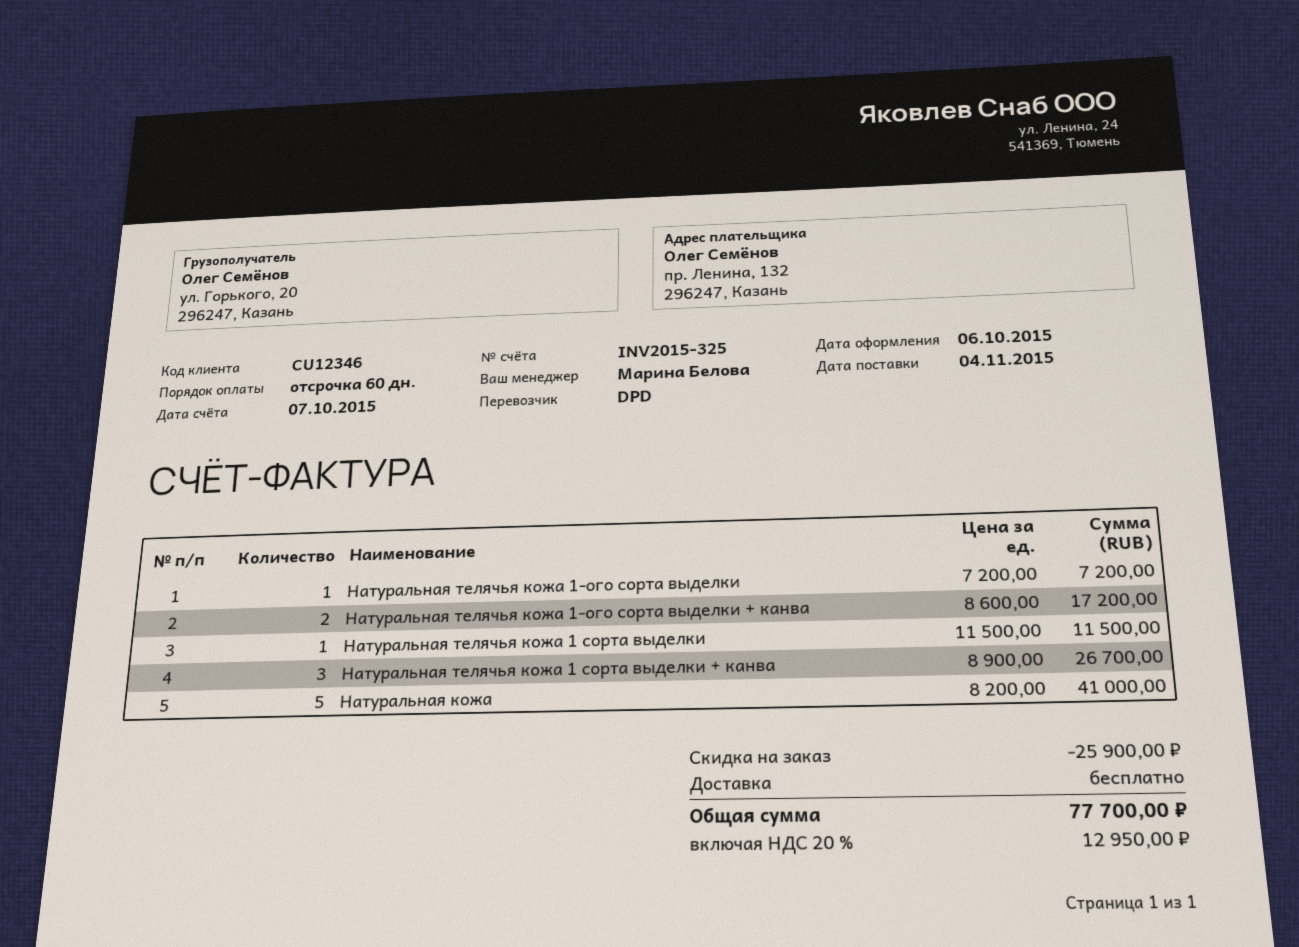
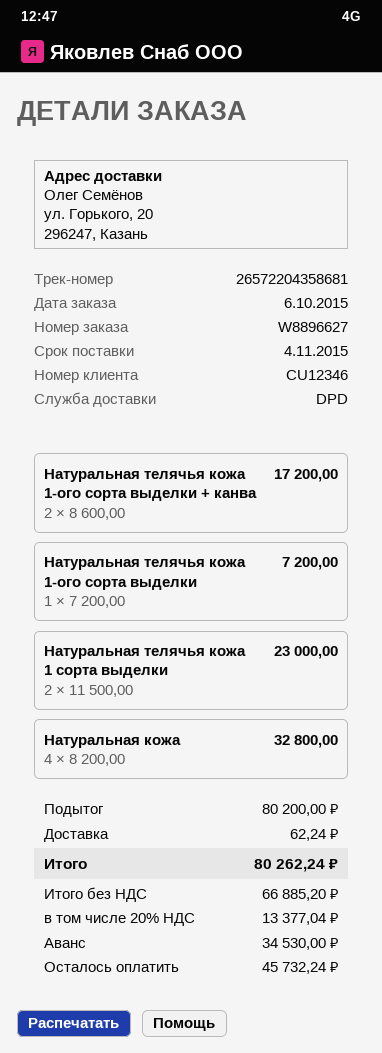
Натуральная телячья кожа 1 сорта выделки: 1 x 11500.00 = 11500.00 -> 2 x 11500.00 = 23000.00
Натуральная телячья кожа 1 сорта выделки + канва: 3 x 8900.00 = 26700.00 -> none
Натуральная кожа: 5 x 8200.00 = 41000.00 -> 4 x 8200.00 = 32800.00
discount: 25900.00 -> none
shipping: 0.00 -> 62.24
tax: 20% = 12950.00 -> 20% = 13377.04
total: 77700.00 -> 80262.24

